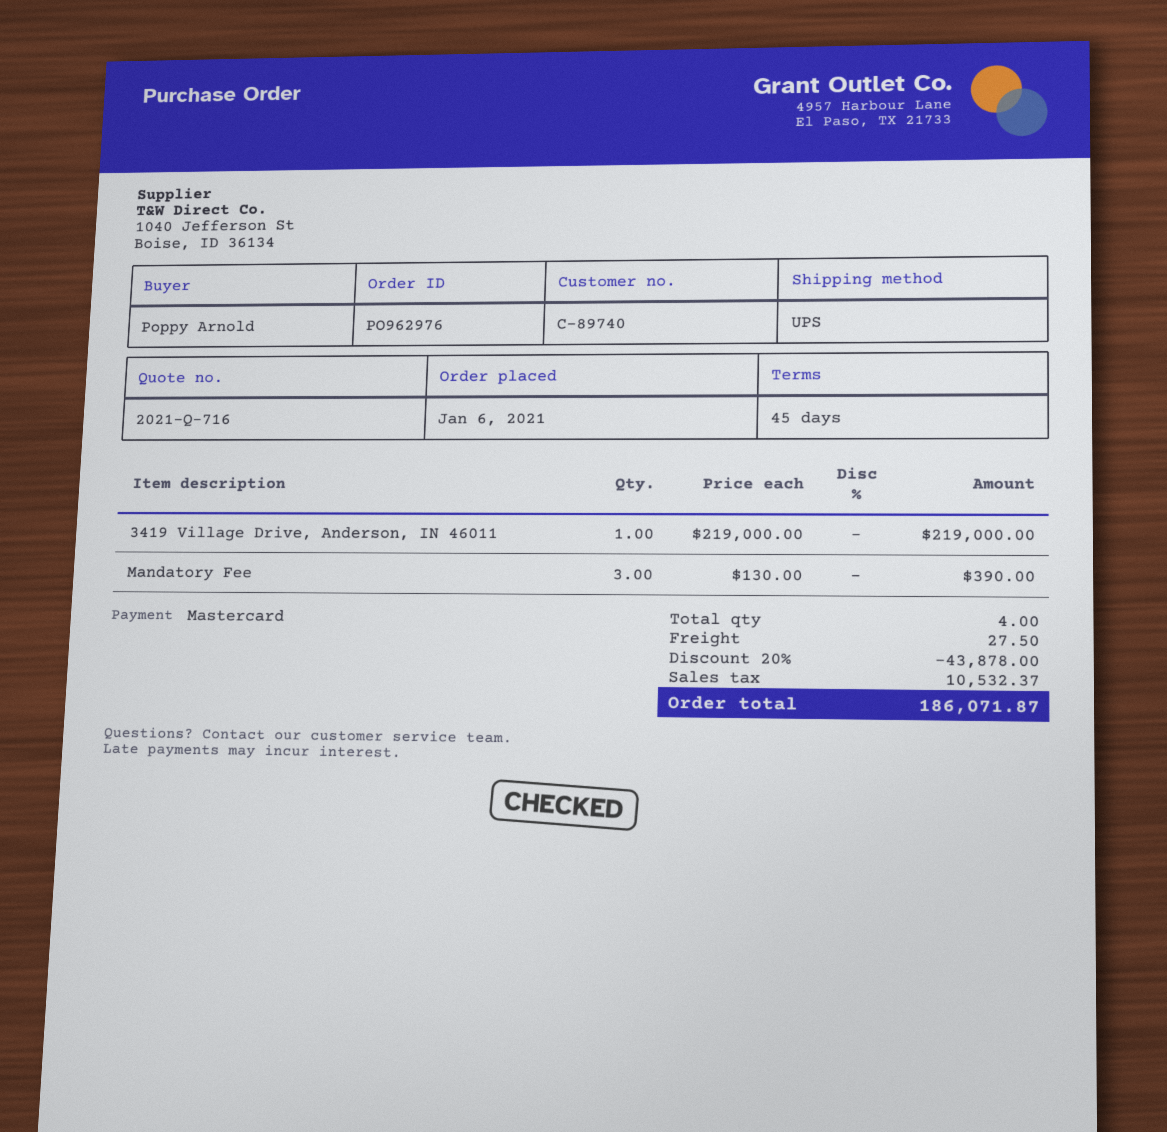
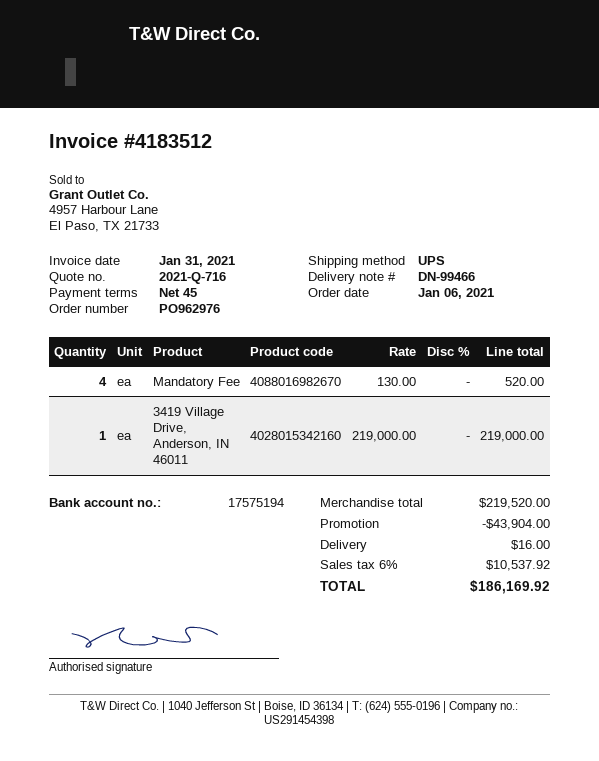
Mandatory Fee: 3 x 130.00 = 390.00 -> 4 x 130.00 = 520.00
discount: 43878.00 -> 43904.00
shipping: 27.50 -> 16.00
tax: 10532.37 -> 10537.92
total: 186071.87 -> 186169.92

